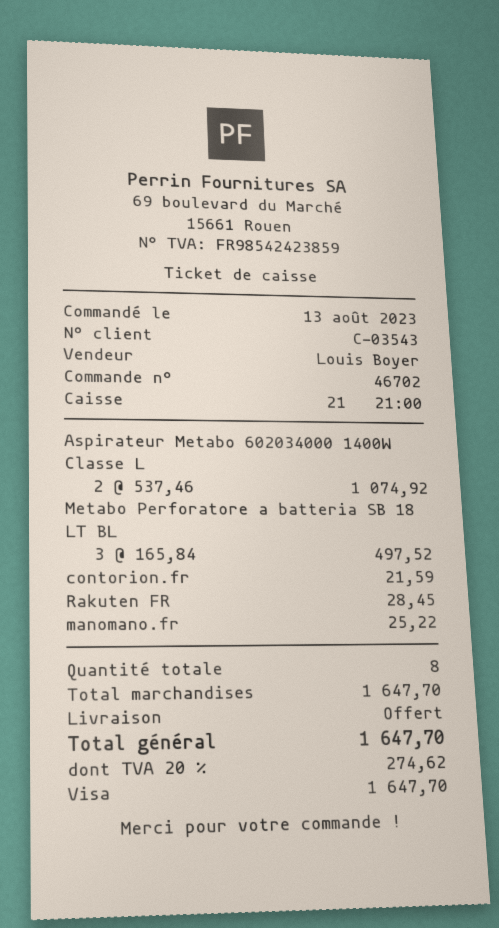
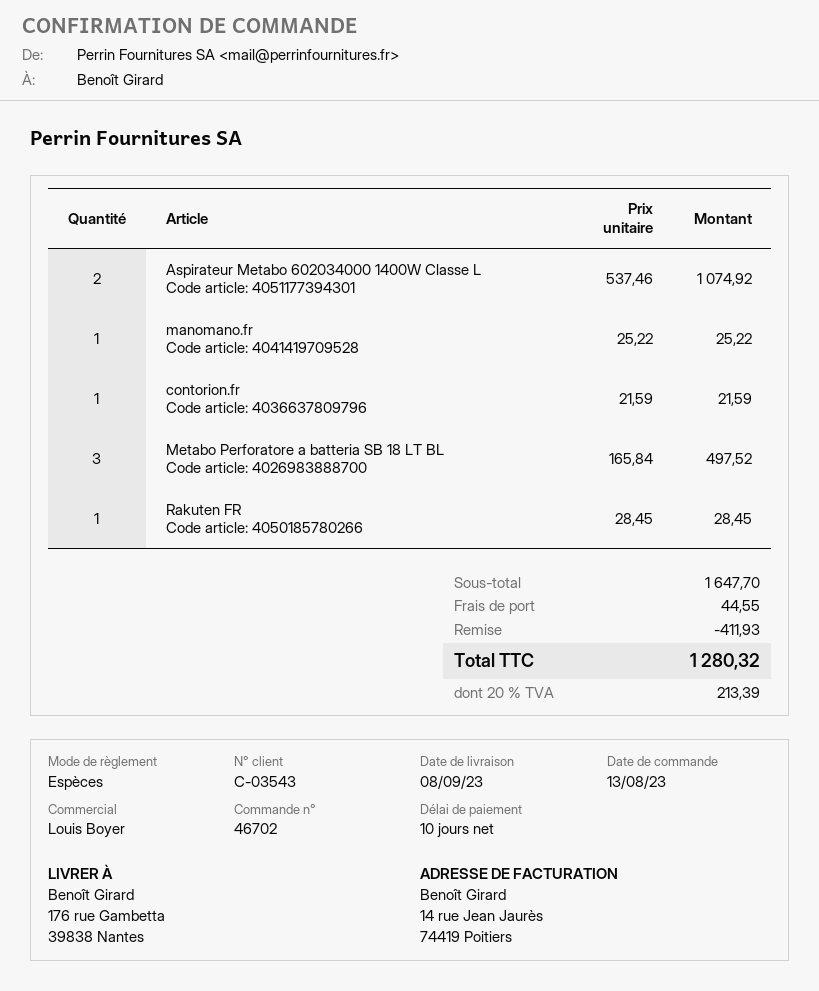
payment method: Visa -> cash
discount: none -> 411.93
shipping: 0.00 -> 44.55
tax: 20% = 274.62 -> 20% = 213.39
total: 1647.70 -> 1280.32

